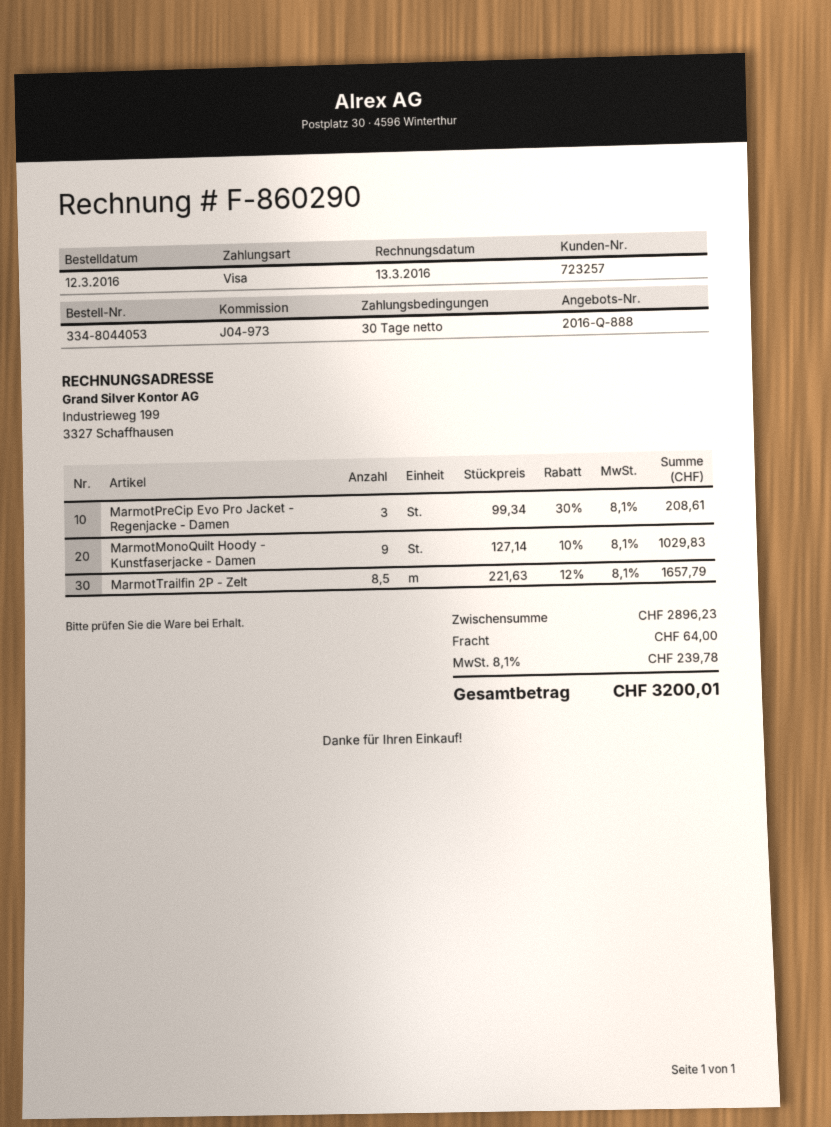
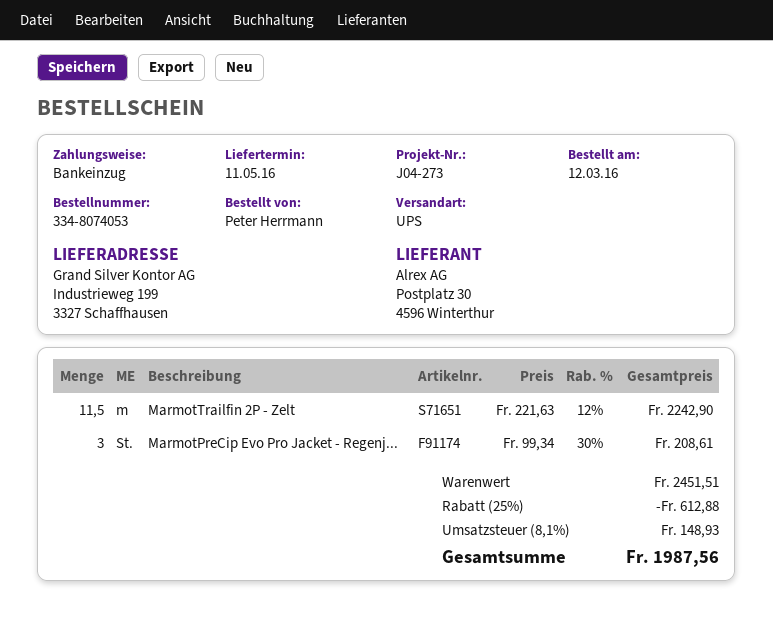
order number: 334-8044053 -> 334-8074053
reference: J04-973 -> J04-273
payment method: Visa -> direct debit
MarmotMonoQuilt Hoody - Kunstfaserjacke - Damen: 9 x 127.14 - 10% = 1029.83 -> none
MarmotTrailfin 2P - Zelt: 8.5 x 221.63 - 12% = 1657.79 -> 11.5 x 221.63 - 12% = 2242.90
subtotal: 2896.23 -> 2451.51
discount: none -> 25% = 612.88
shipping: 64.00 -> none
tax: 8.1% = 239.78 -> 8.1% = 148.93
total: 3200.01 -> 1987.56

